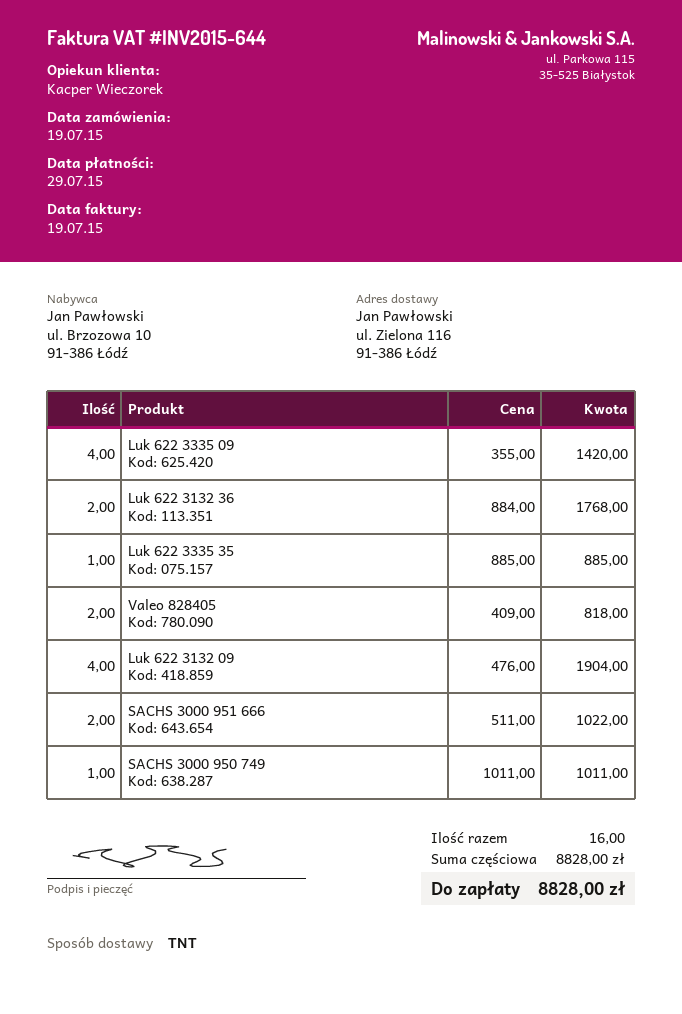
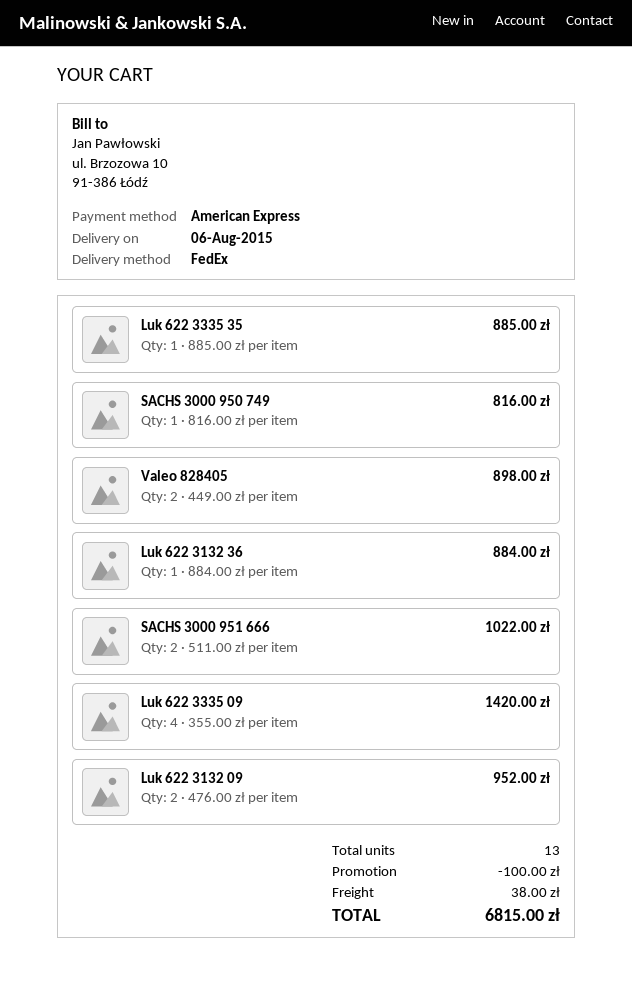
shipping method: TNT -> FedEx
Luk 622 3132 36: 2 x 884.00 = 1768.00 -> 1 x 884.00 = 884.00
Valeo 828405: 2 x 409.00 = 818.00 -> 2 x 449.00 = 898.00
Luk 622 3132 09: 4 x 476.00 = 1904.00 -> 2 x 476.00 = 952.00
SACHS 3000 950 749: 1 x 1011.00 = 1011.00 -> 1 x 816.00 = 816.00
total quantity: 16 -> 13
discount: none -> 100.00
shipping: none -> 38.00
total: 8828.00 -> 6815.00

